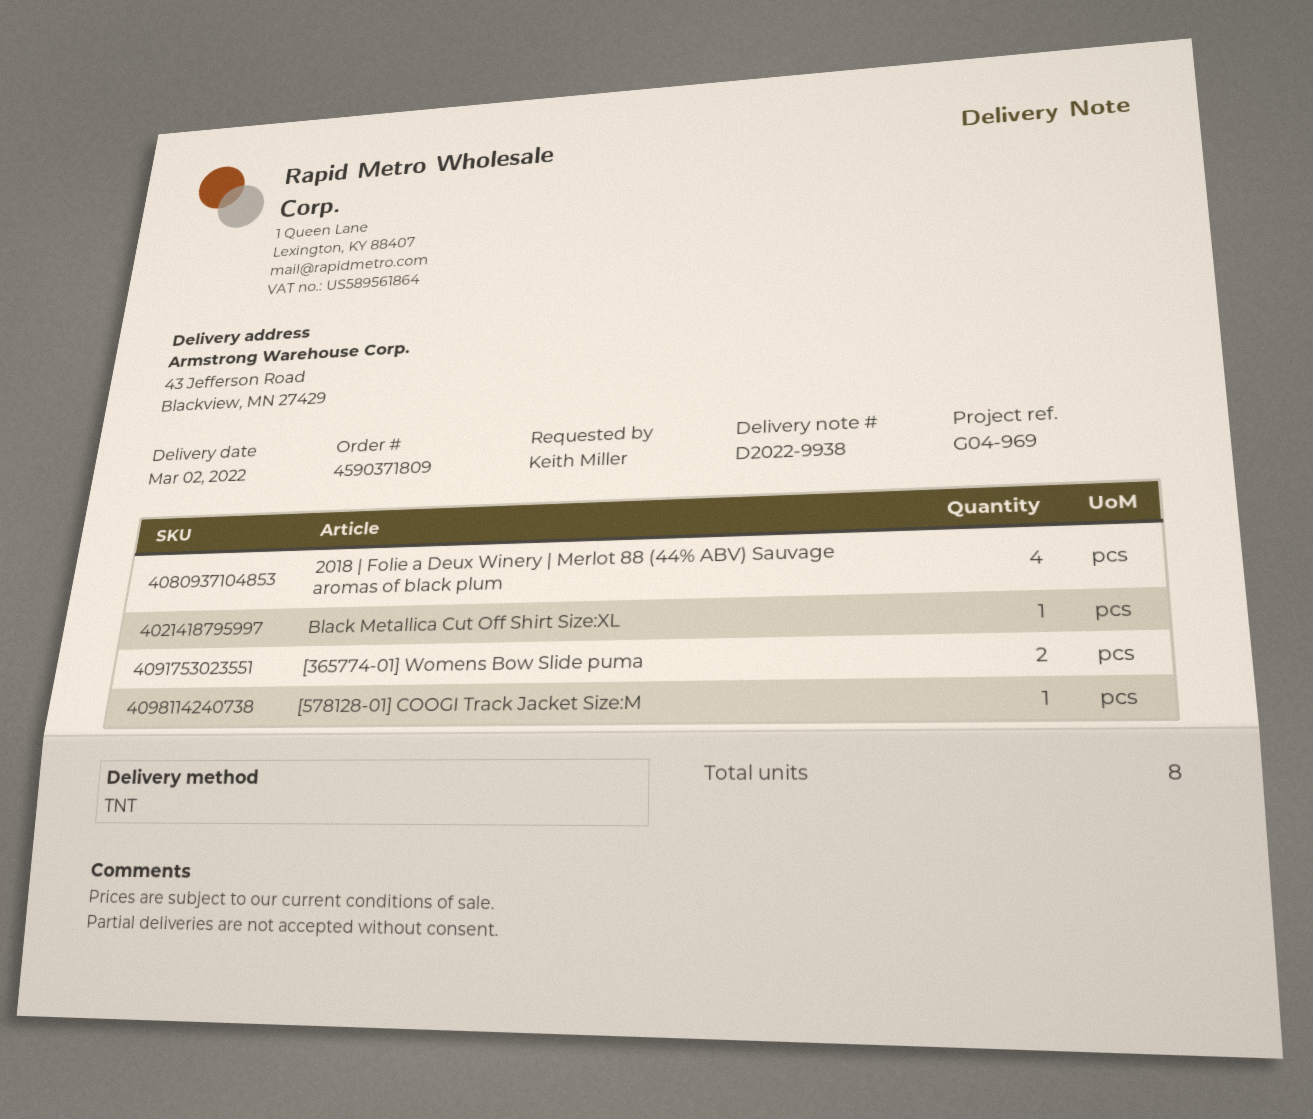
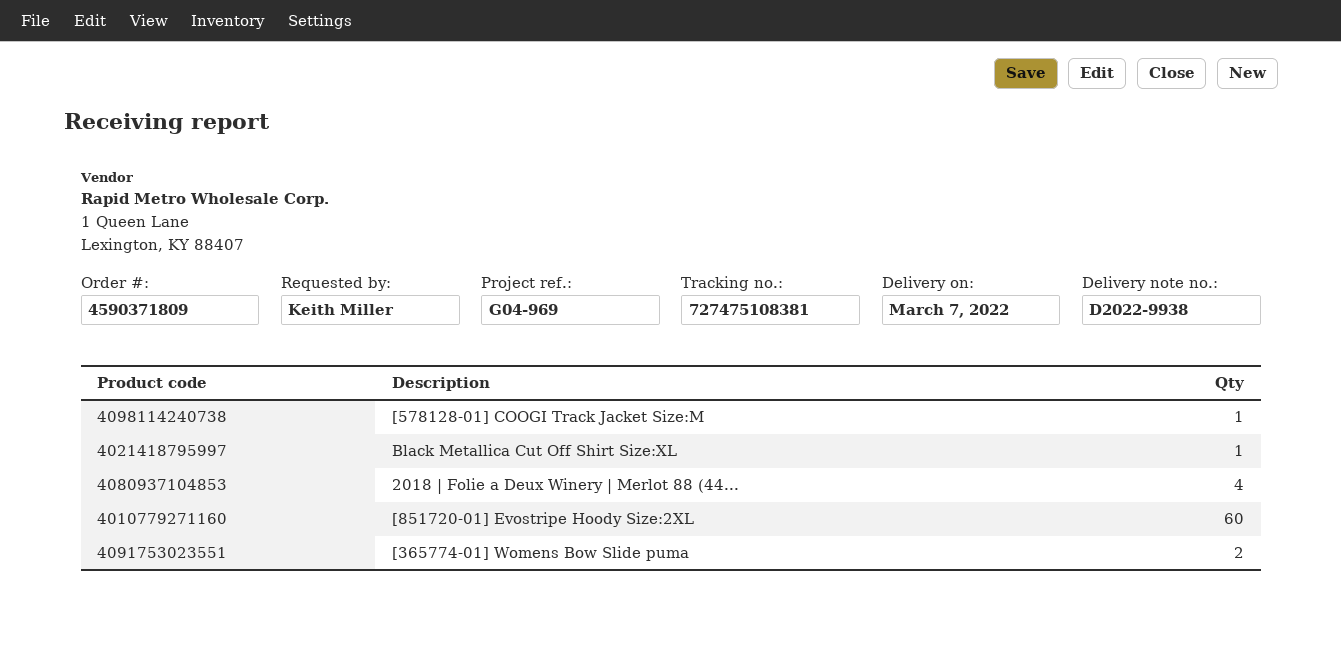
delivery date: 2022-03-02 -> 2022-03-07
[851720-01] Evostripe Hoody Size:2XL: none -> 60

